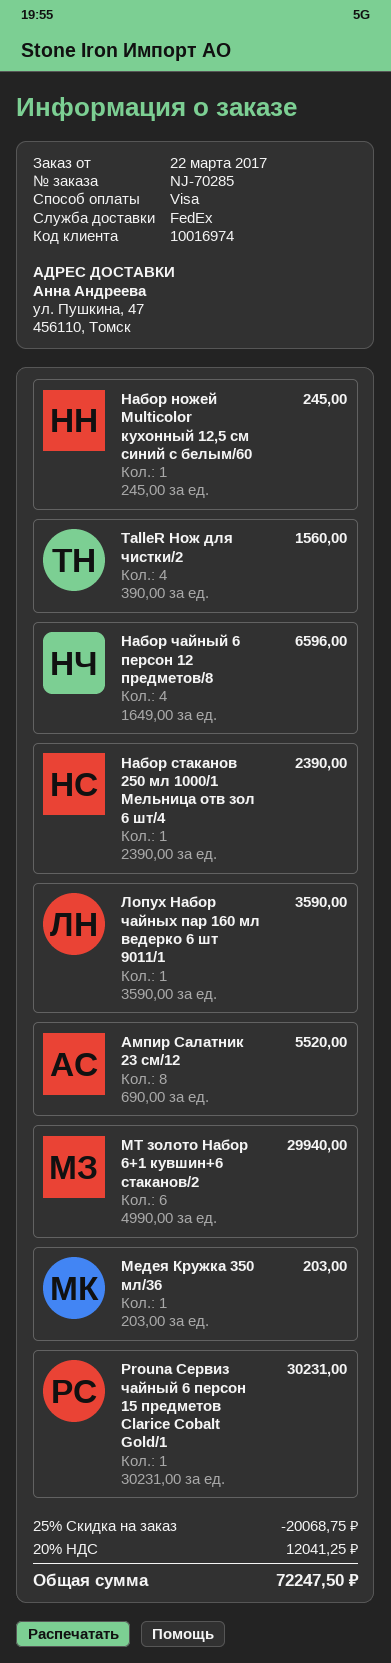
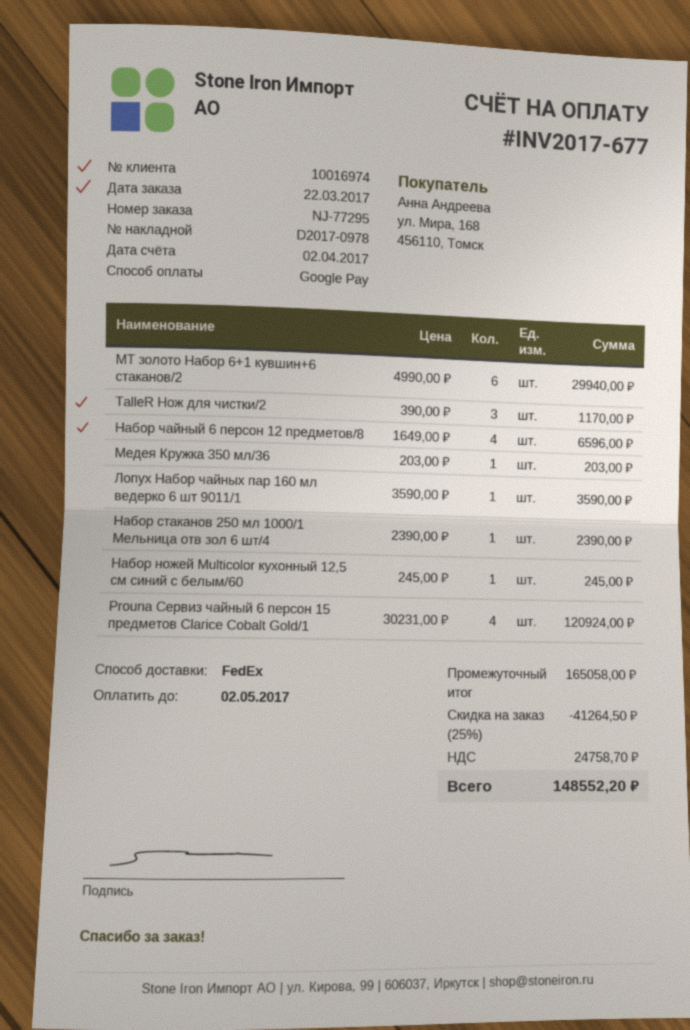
order number: NJ-70285 -> NJ-77295
payment method: Visa -> Google Pay
TalleR Нож для чистки/2: 4 x 390.00 = 1560.00 -> 3 x 390.00 = 1170.00
Ампир Салатник 23 см/12: 8 x 690.00 = 5520.00 -> none
Prouna Сервиз чайный 6 персон 15 предметов Clarice Cobalt Gold/1: 1 x 30231.00 = 30231.00 -> 4 x 30231.00 = 120924.00
discount: 25% = 20068.75 -> 25% = 41264.50
tax: 12041.25 -> 24758.70
total: 72247.50 -> 148552.20

